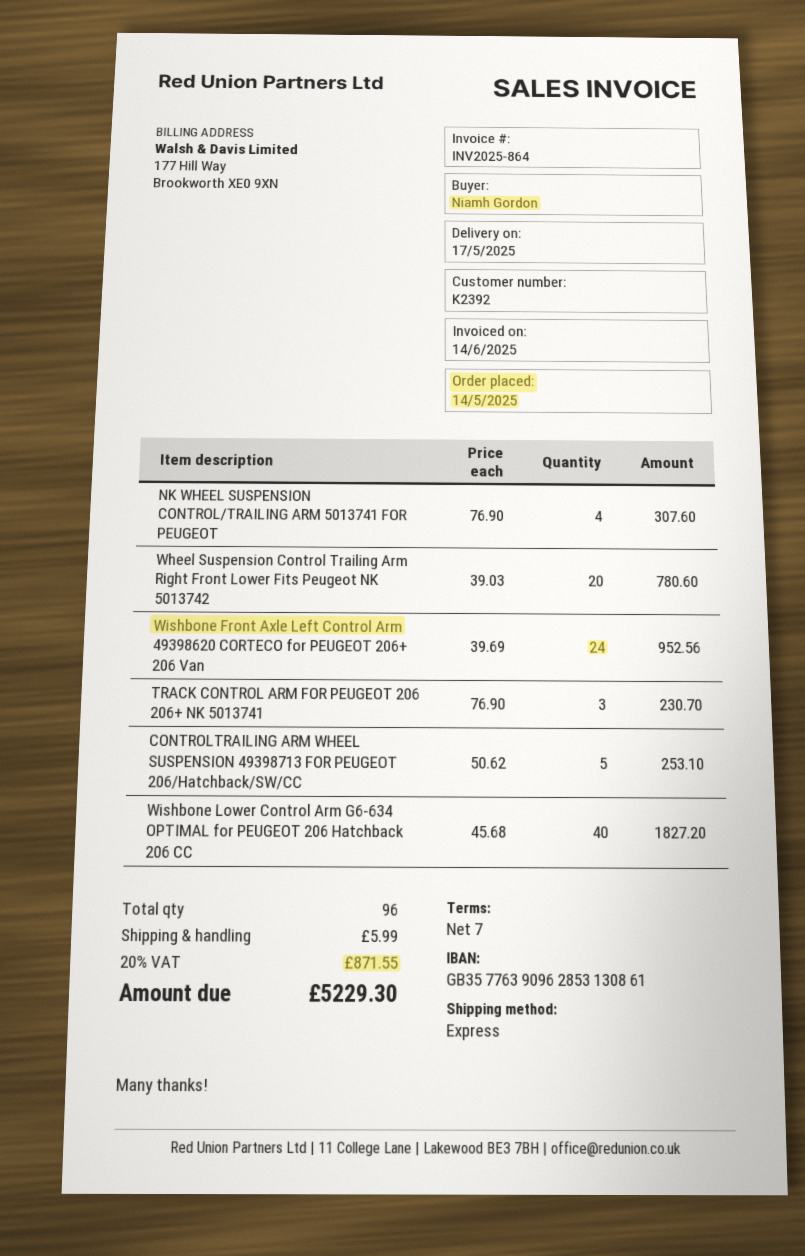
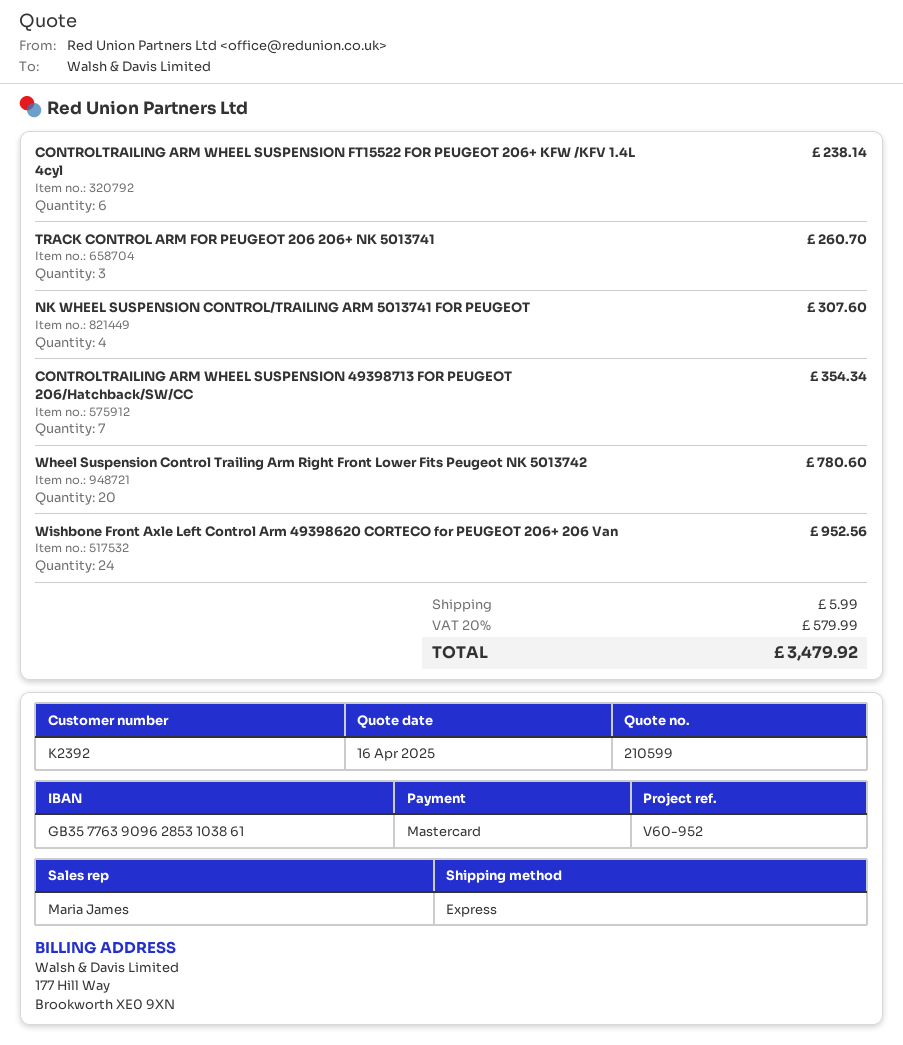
bank account: GB35776390962853130861 -> GB35776390962853103861
TRACK CONTROL ARM FOR PEUGEOT 206 206+ NK 5013741: 3 for 230.70 -> 3 for 260.70
CONTROLTRAILING ARM WHEEL SUSPENSION 49398713 FOR PEUGEOT 206/Hatchback/SW/CC: 5 for 253.10 -> 7 for 354.34
Wishbone Lower Control Arm G6-634 OPTIMAL for PEUGEOT 206 Hatchback 206 CC: 40 for 1827.20 -> none
CONTROLTRAILING ARM WHEEL SUSPENSION FT15522 FOR PEUGEOT 206+ KFW /KFV 1.4L 4cyl: none -> 6 for 238.14
tax: 20% = 871.55 -> 20% = 579.99
total: 5229.30 -> 3479.92

